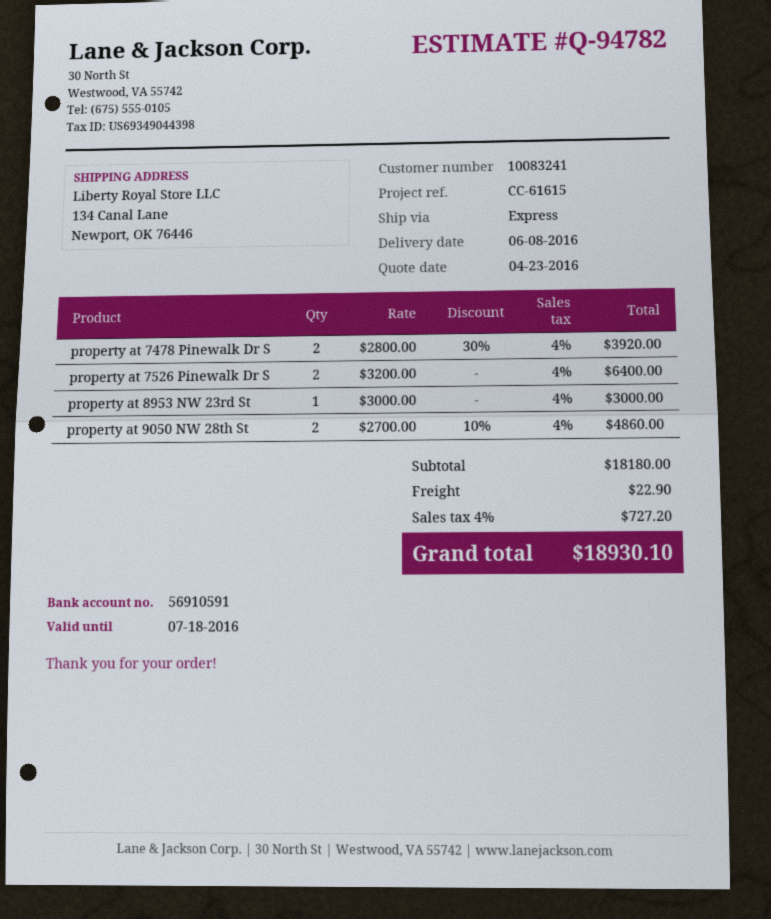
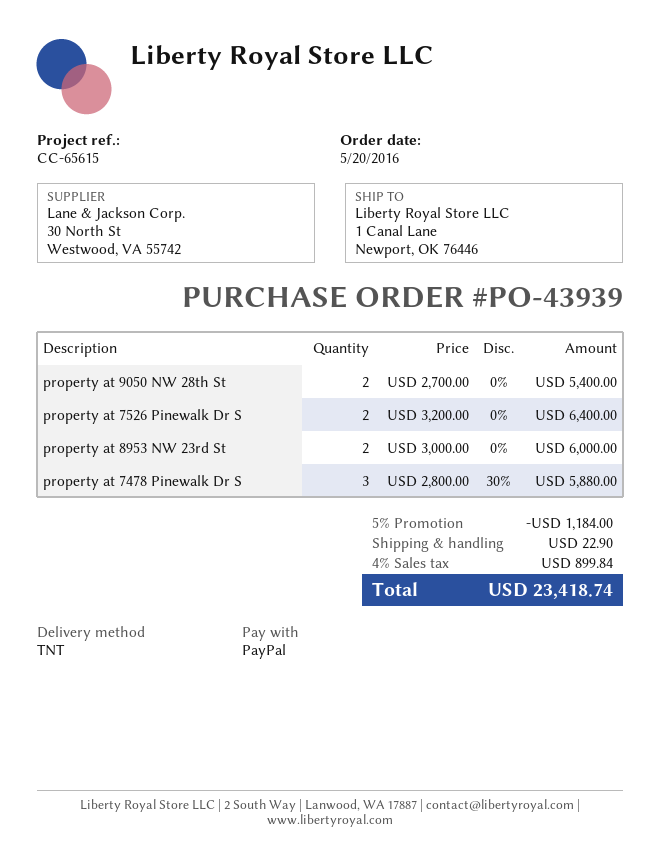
reference: CC-61615 -> CC-65615
shipping method: express -> TNT
ship to: 134 Canal Lane, Newport, OK 76446 -> 1 Canal Lane, Newport, OK 76446
property at 7478 Pinewalk Dr S: 2 x 2800.00 - 30% = 3920.00 -> 3 x 2800.00 - 30% = 5880.00
property at 8953 NW 23rd St: 1 x 3000.00 = 3000.00 -> 2 x 3000.00 = 6000.00
property at 9050 NW 28th St: 2 x 2700.00 - 10% = 4860.00 -> 2 x 2700.00 = 5400.00
discount: none -> 5% = 1184.00
tax: 4% = 727.20 -> 4% = 899.84
total: 18930.10 -> 23418.74

